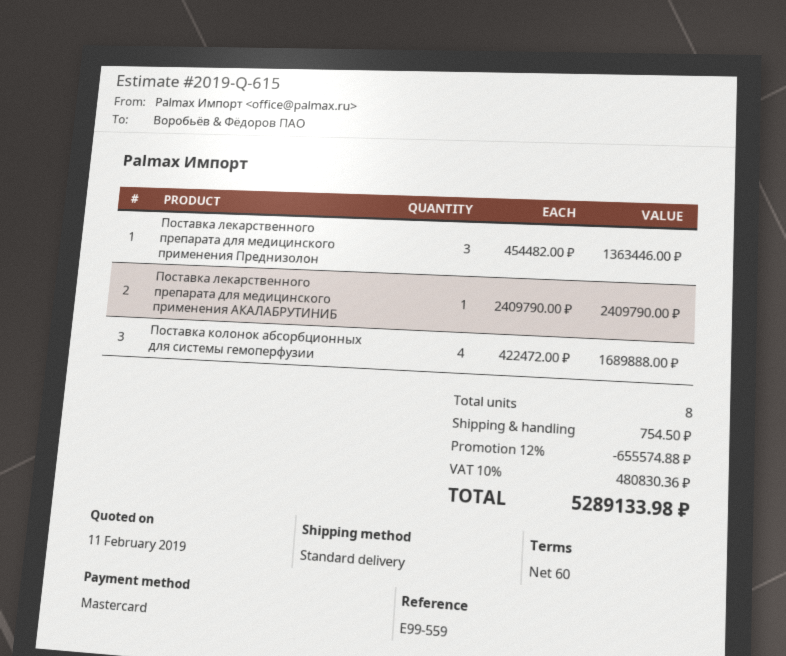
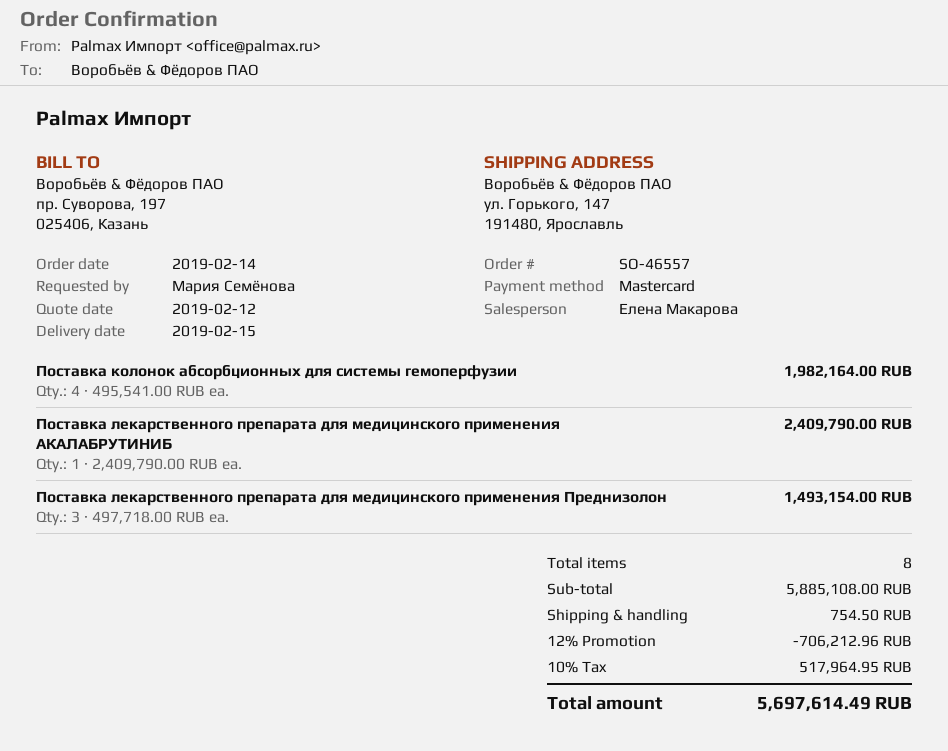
quote date: 2019-02-11 -> 2019-02-12
Поставка лекарственного препарата для медицинского применения Преднизолон: 3 x 454482.00 = 1363446.00 -> 3 x 497718.00 = 1493154.00
Поставка колонок абсорбционных для системы гемоперфузии: 4 x 422472.00 = 1689888.00 -> 4 x 495541.00 = 1982164.00
discount: 12% = 655574.88 -> 12% = 706212.96
tax: 10% = 480830.36 -> 10% = 517964.95
total: 5289133.98 -> 5697614.49

